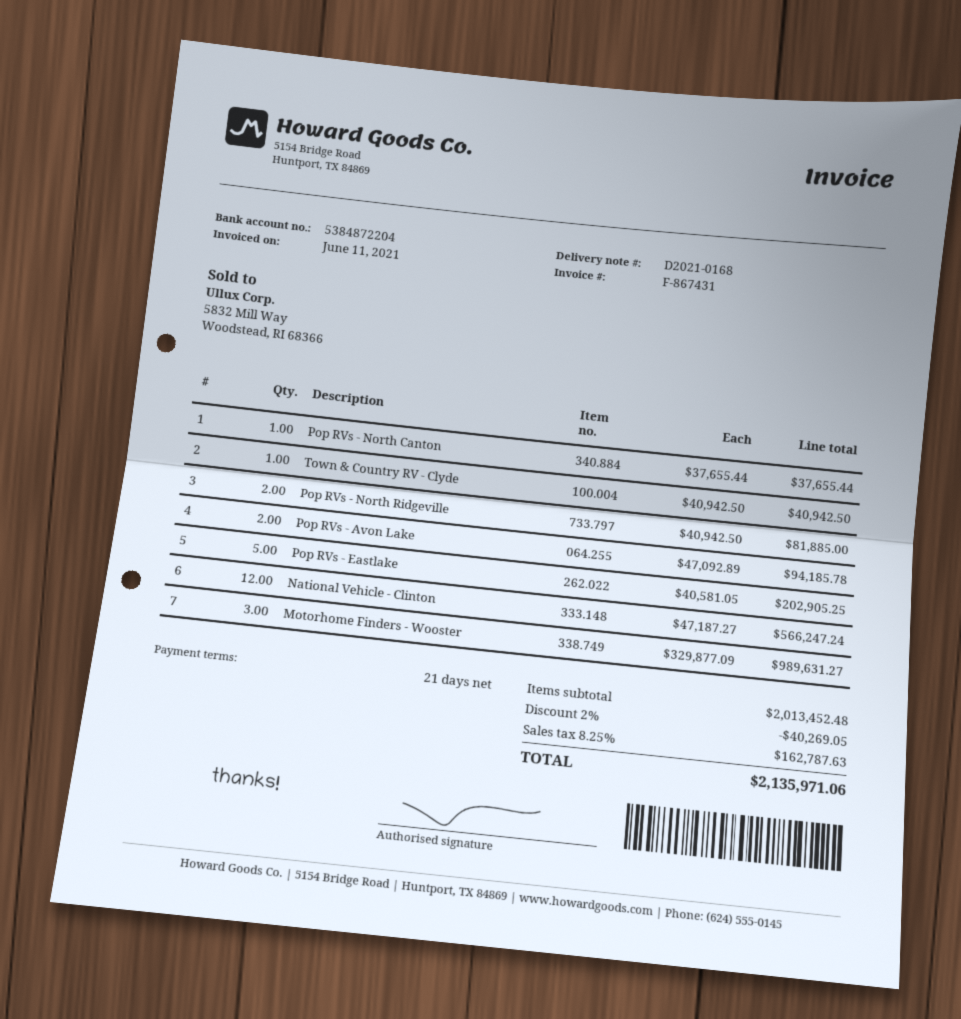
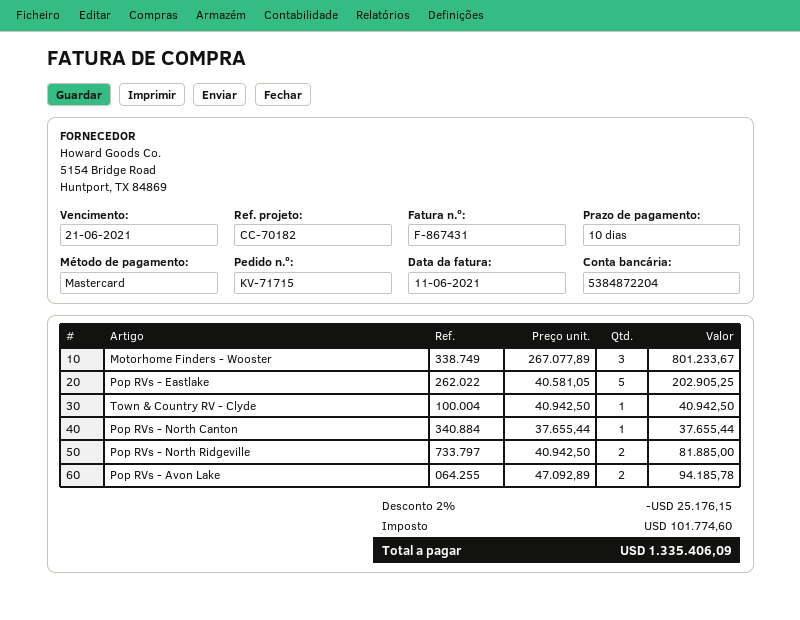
payment terms: 21 days -> 10 days
National Vehicle - Clinton: 12 x 47187.27 = 566247.24 -> none
Motorhome Finders - Wooster: 3 x 329877.09 = 989631.27 -> 3 x 267077.89 = 801233.67
discount: 2% = 40269.05 -> 2% = 25176.15
tax: 162787.63 -> 101774.60
total: 2135971.06 -> 1335406.09

